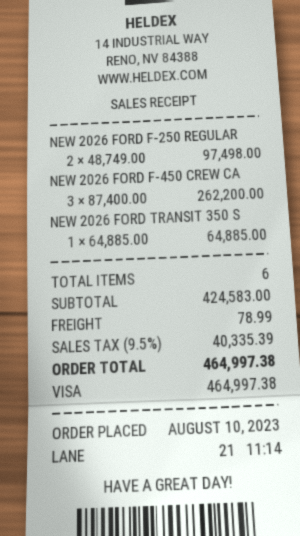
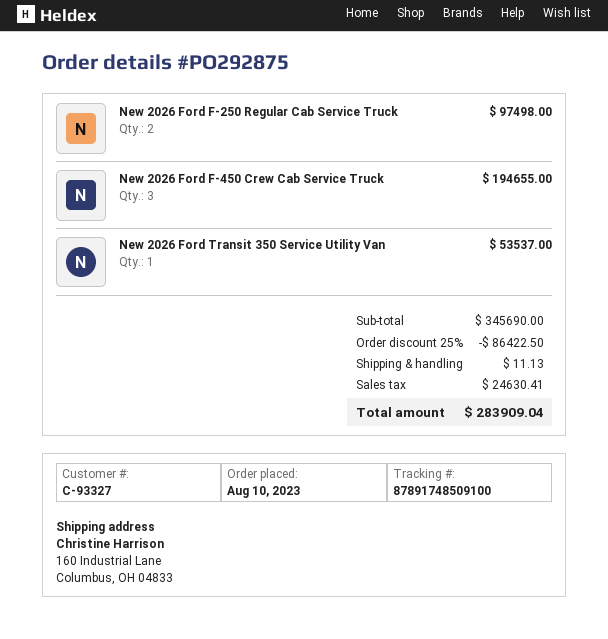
NEW 2026 FORD F-450 CREW CA: 3 for 262200.00 -> 3 for 194655.00
NEW 2026 FORD TRANSIT 350 S: 1 for 64885.00 -> 1 for 53537.00
subtotal: 424583.00 -> 345690.00
discount: none -> 25% = 86422.50
shipping: 78.99 -> 11.13
tax: 40335.39 -> 24630.41
total: 464997.38 -> 283909.04

